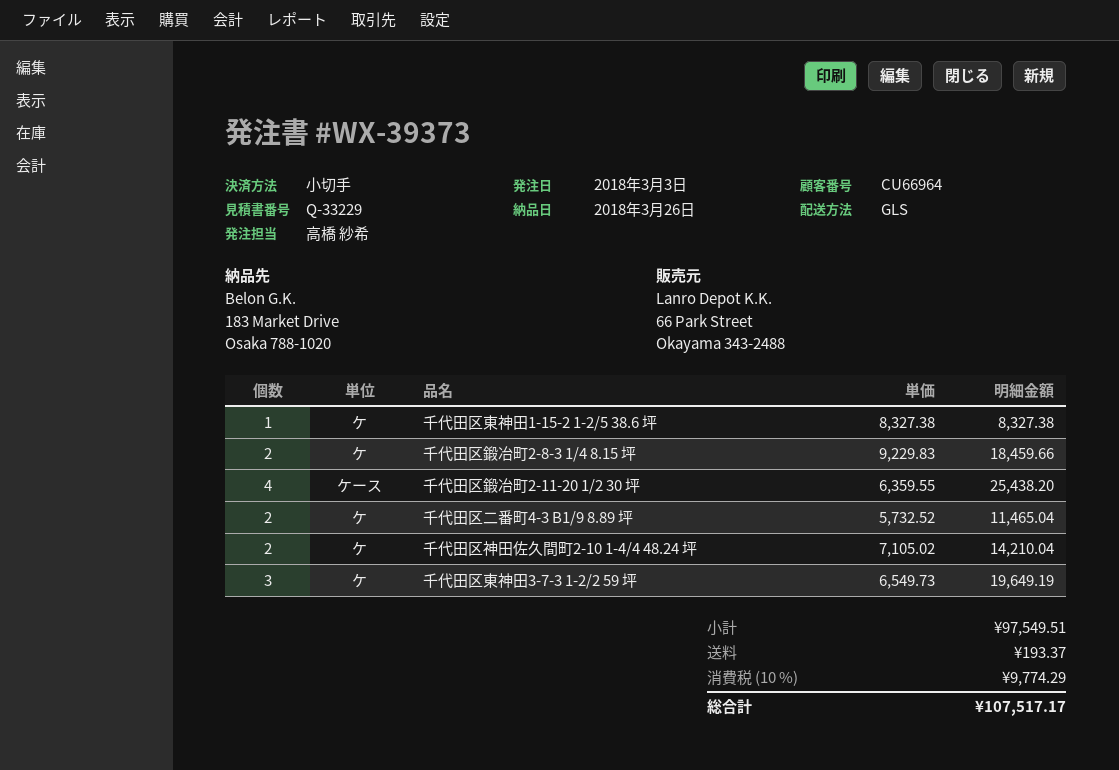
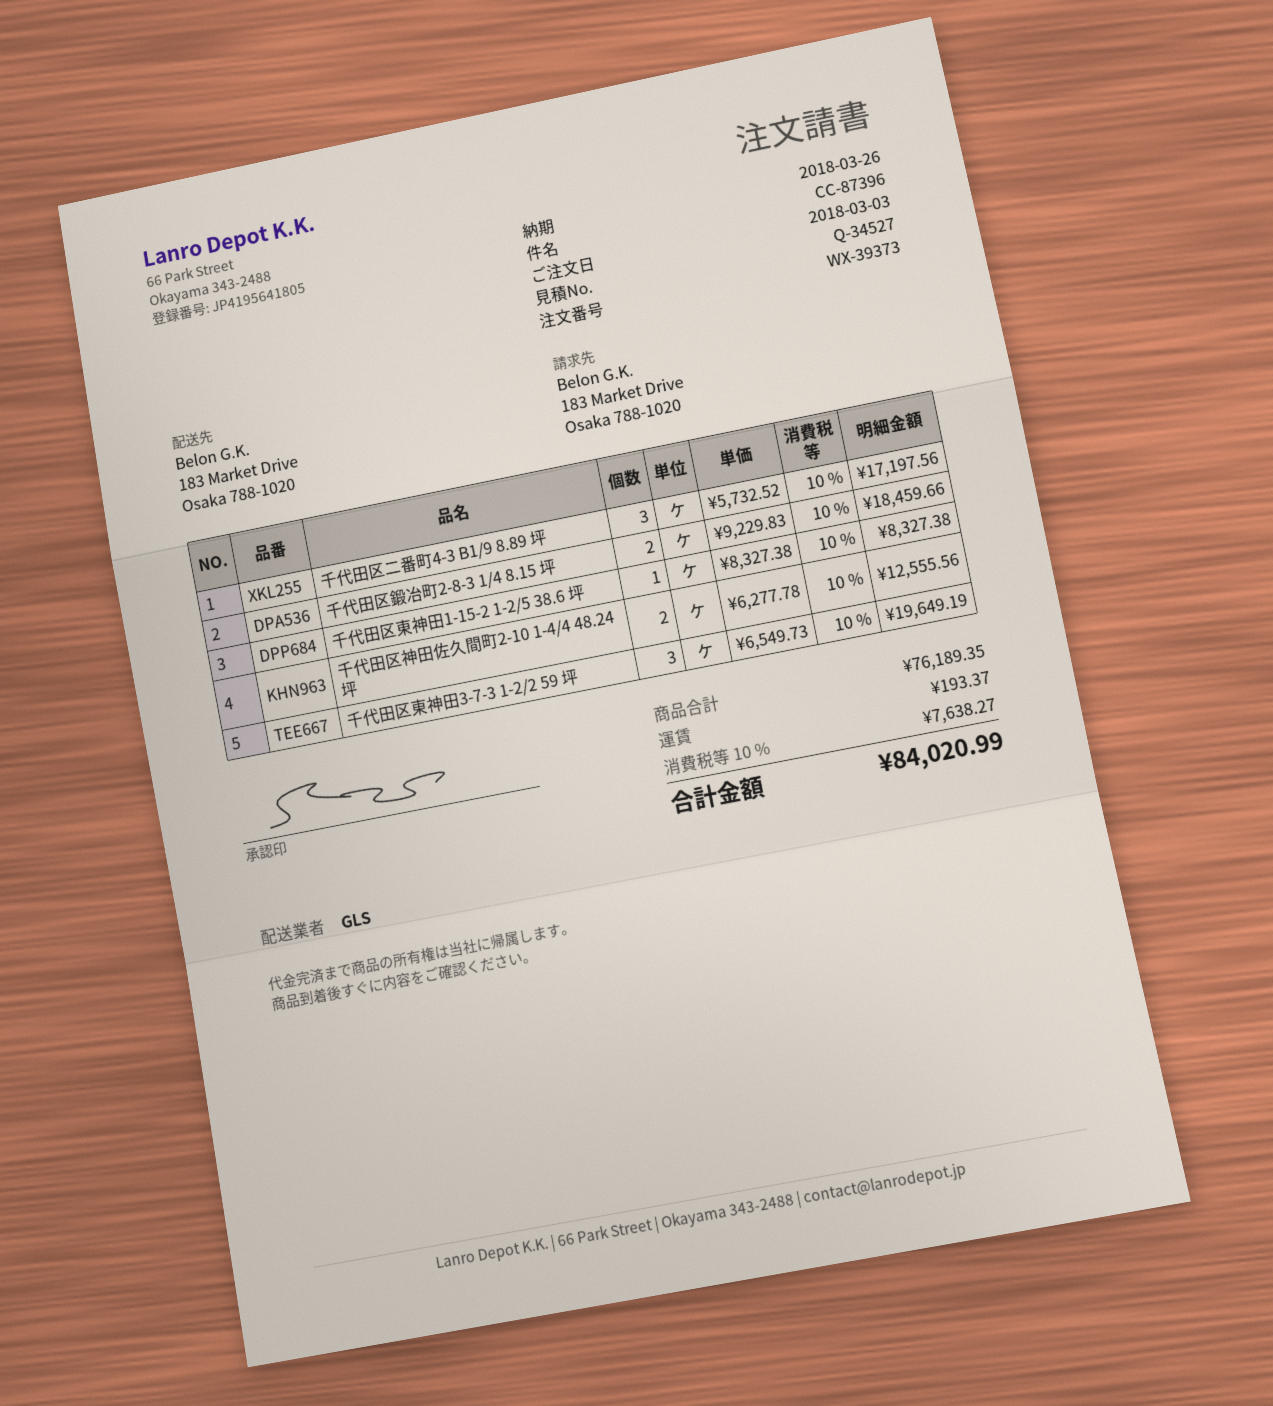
quote number: Q-33229 -> Q-34527
千代田区鍛冶町2-11-20 1/2 30 坪: 4 x 6359.55 = 25438.20 -> none
千代田区二番町4-3 B1/9 8.89 坪: 2 x 5732.52 = 11465.04 -> 3 x 5732.52 = 17197.56
千代田区神田佐久間町2-10 1-4/4 48.24 坪: 2 x 7105.02 = 14210.04 -> 2 x 6277.78 = 12555.56
subtotal: 97549.51 -> 76189.35
tax: 10% = 9774.29 -> 10% = 7638.27
total: 107517.17 -> 84020.99

